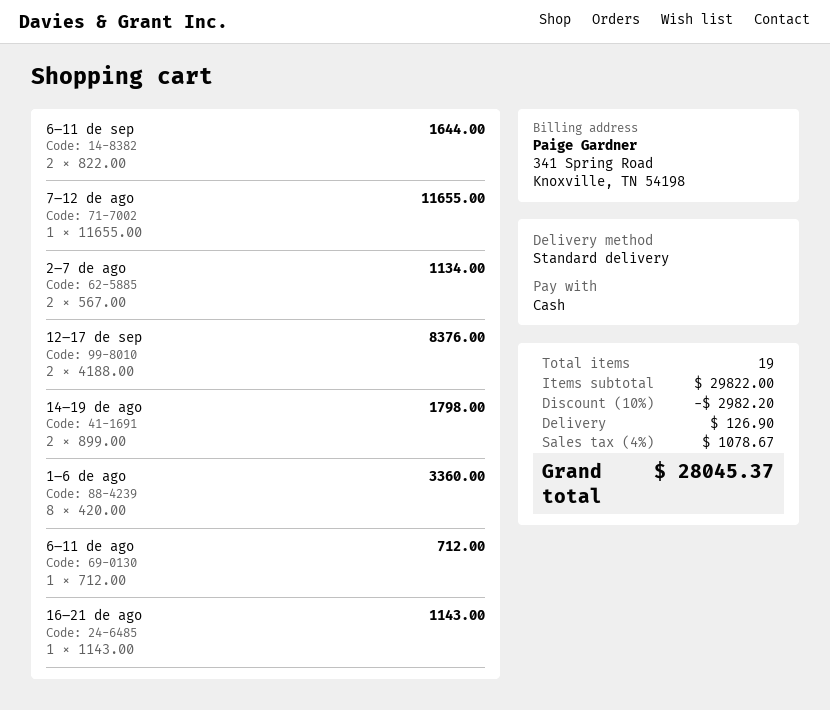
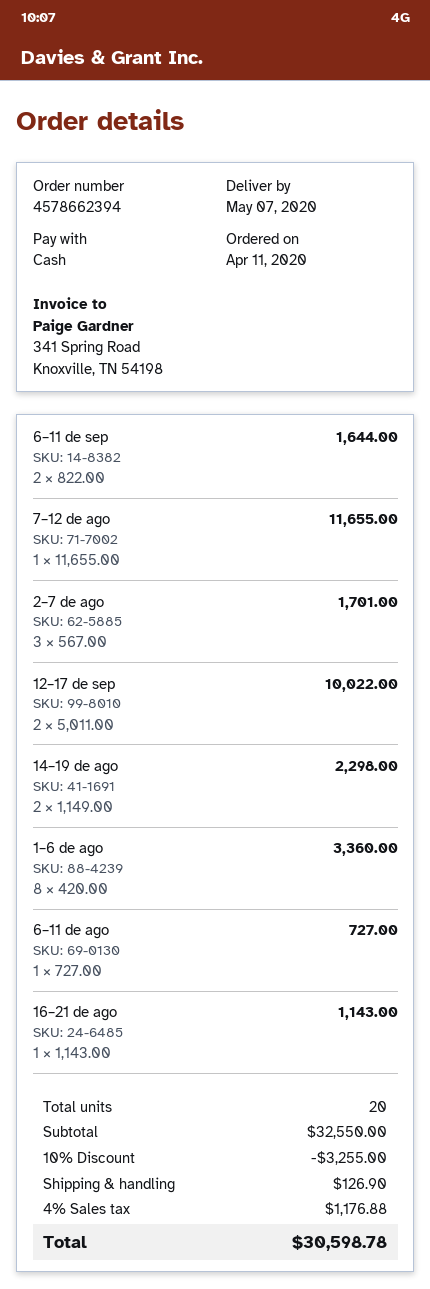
2–7 de ago: 2 x 567.00 = 1134.00 -> 3 x 567.00 = 1701.00
12–17 de sep: 2 x 4188.00 = 8376.00 -> 2 x 5011.00 = 10022.00
14–19 de ago: 2 x 899.00 = 1798.00 -> 2 x 1149.00 = 2298.00
6–11 de ago: 1 x 712.00 = 712.00 -> 1 x 727.00 = 727.00
total quantity: 19 -> 20
subtotal: 29822.00 -> 32550.00
discount: 10% = 2982.20 -> 10% = 3255.00
tax: 4% = 1078.67 -> 4% = 1176.88
total: 28045.37 -> 30598.78

